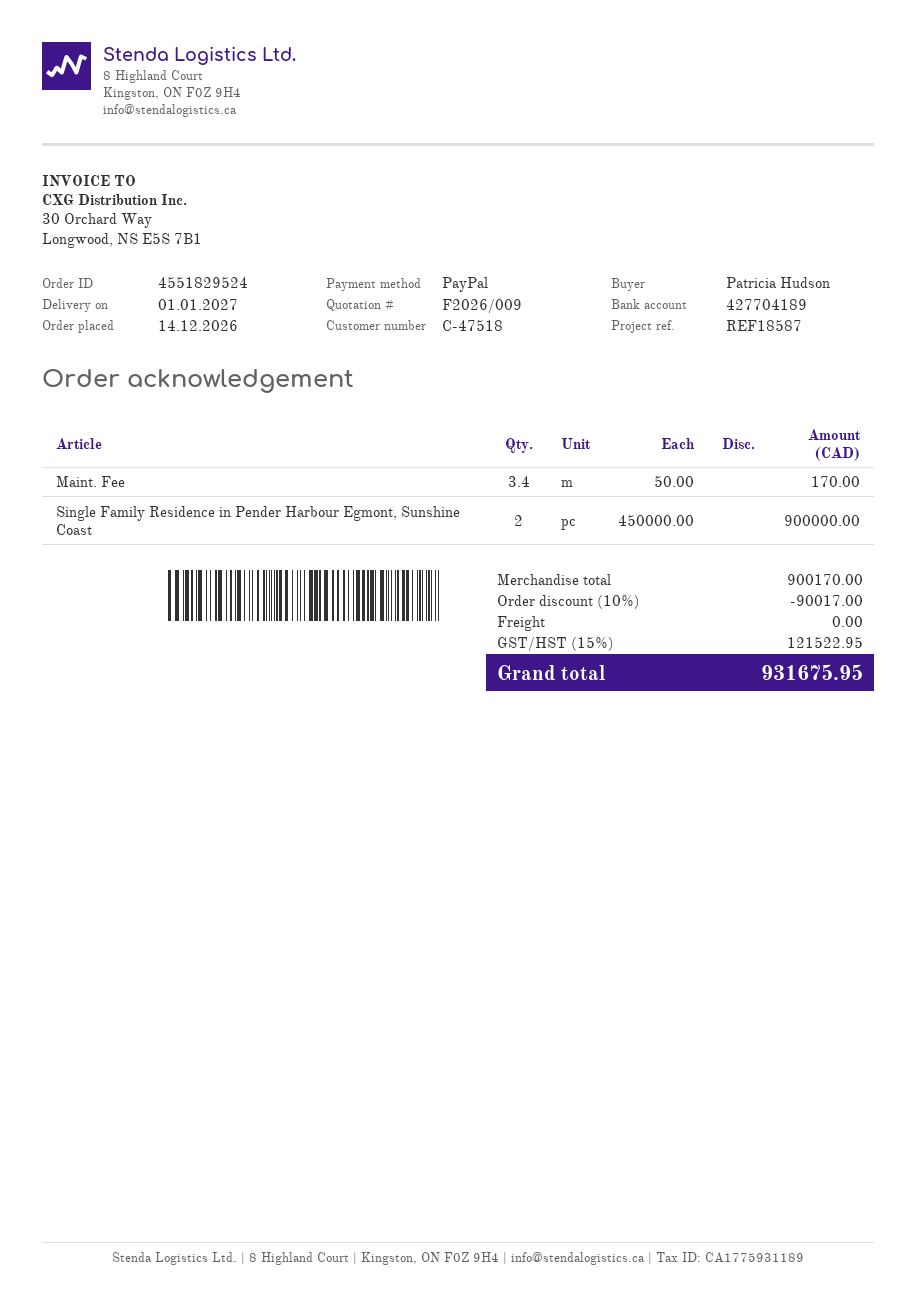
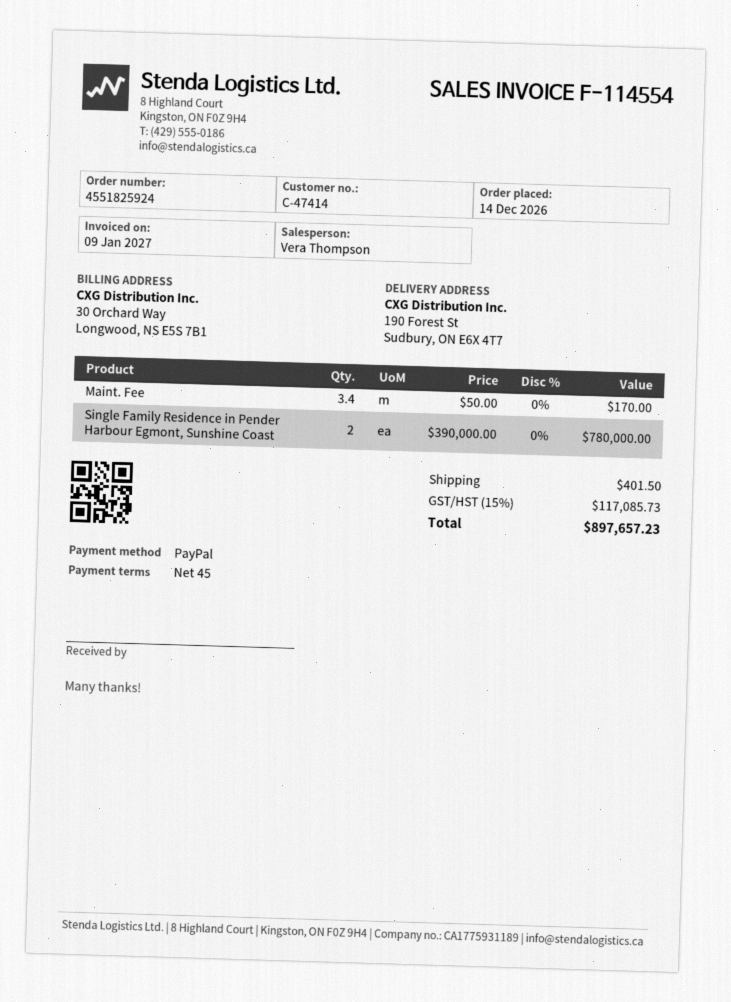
order number: 4551829524 -> 4551825924
customer number: C-47518 -> C-47414
Single Family Residence in Pender Harbour Egmont, Sunshine Coast: 2 x 450000.00 = 900000.00 -> 2 x 390000.00 = 780000.00
discount: 10% = 90017.00 -> none
shipping: 0.00 -> 401.50
tax: 15% = 121522.95 -> 15% = 117085.73
total: 931675.95 -> 897657.23

